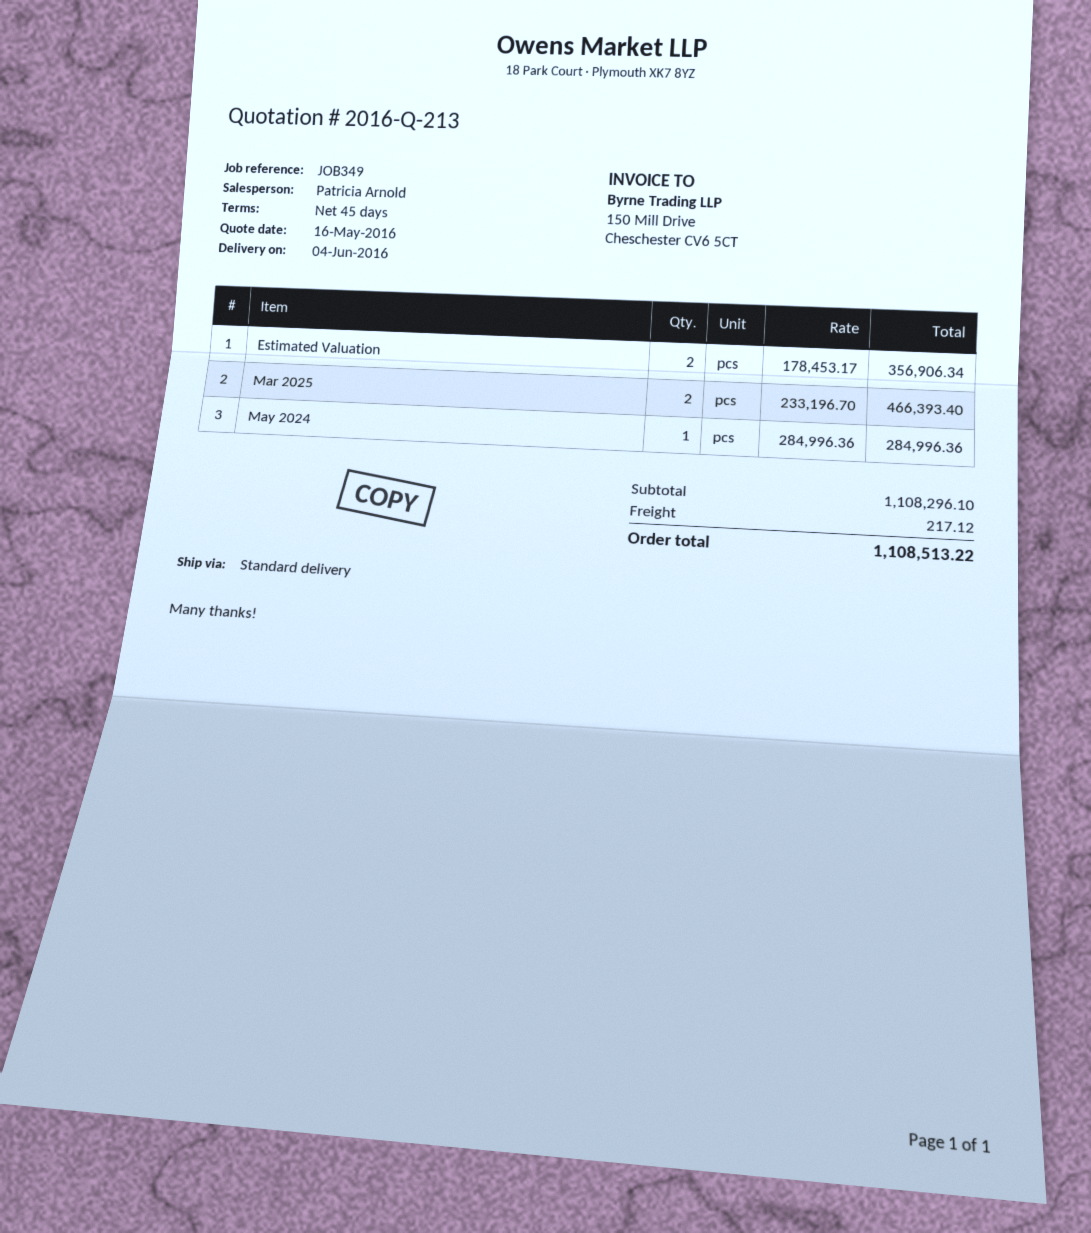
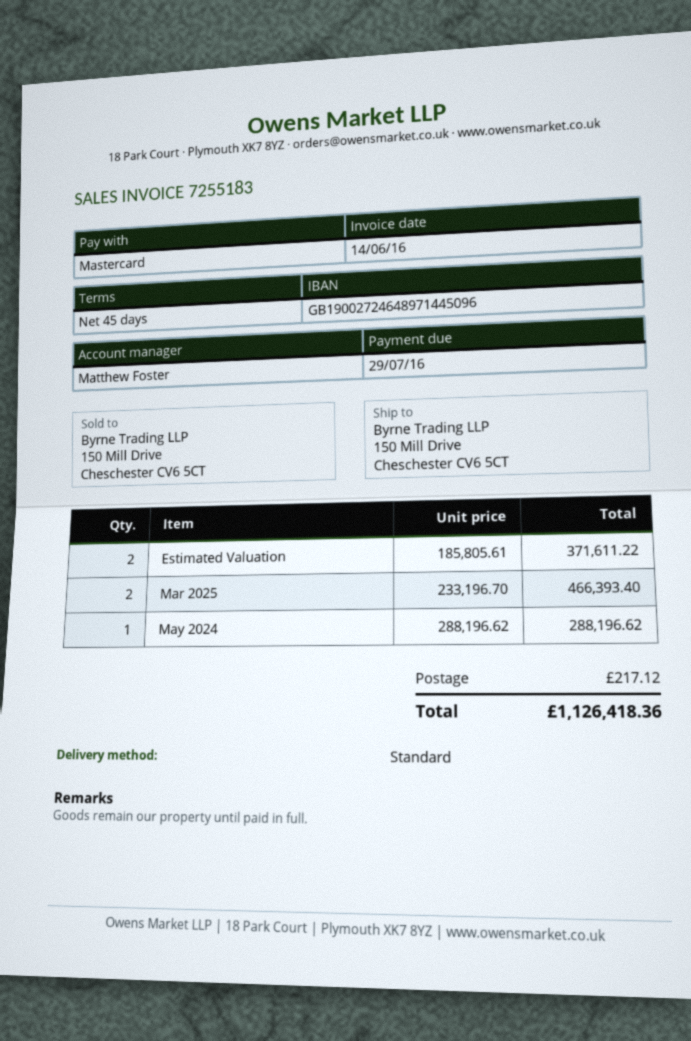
sales rep: Patricia Arnold -> Matthew Foster
Estimated Valuation: 2 x 178453.17 = 356906.34 -> 2 x 185805.61 = 371611.22
May 2024: 1 x 284996.36 = 284996.36 -> 1 x 288196.62 = 288196.62
total: 1108513.22 -> 1126418.36

